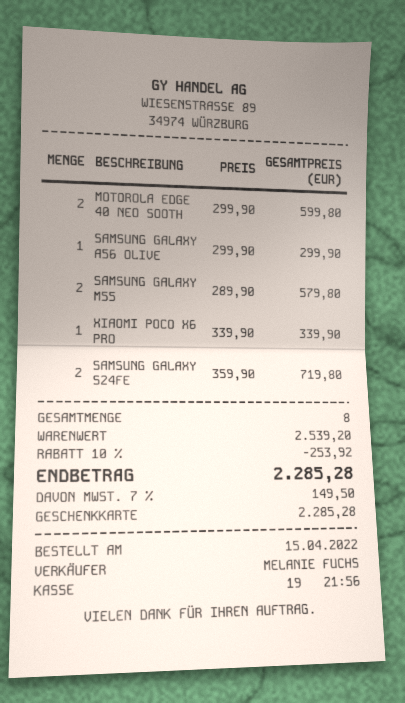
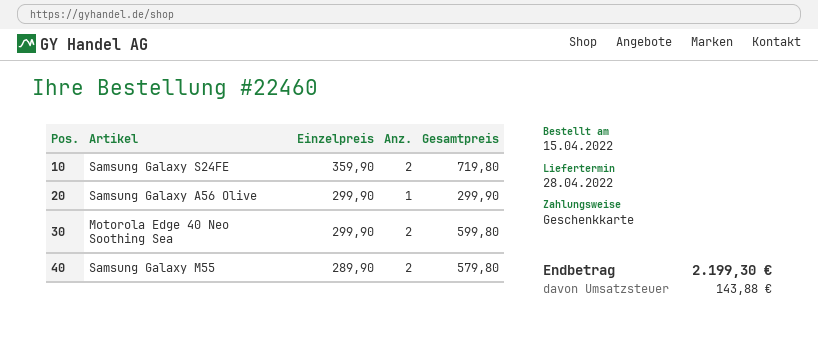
XIAOMI POCO X6 PRO: 1 x 339.90 = 339.90 -> none
discount: 10% = 253.92 -> none
tax: 149.50 -> 143.88
total: 2285.28 -> 2199.30

